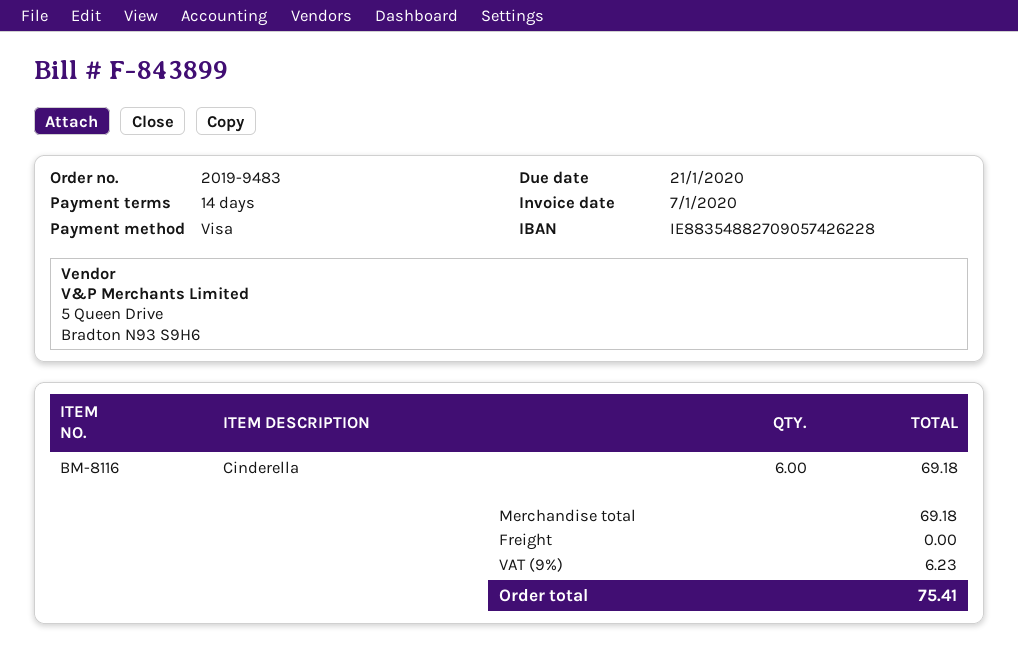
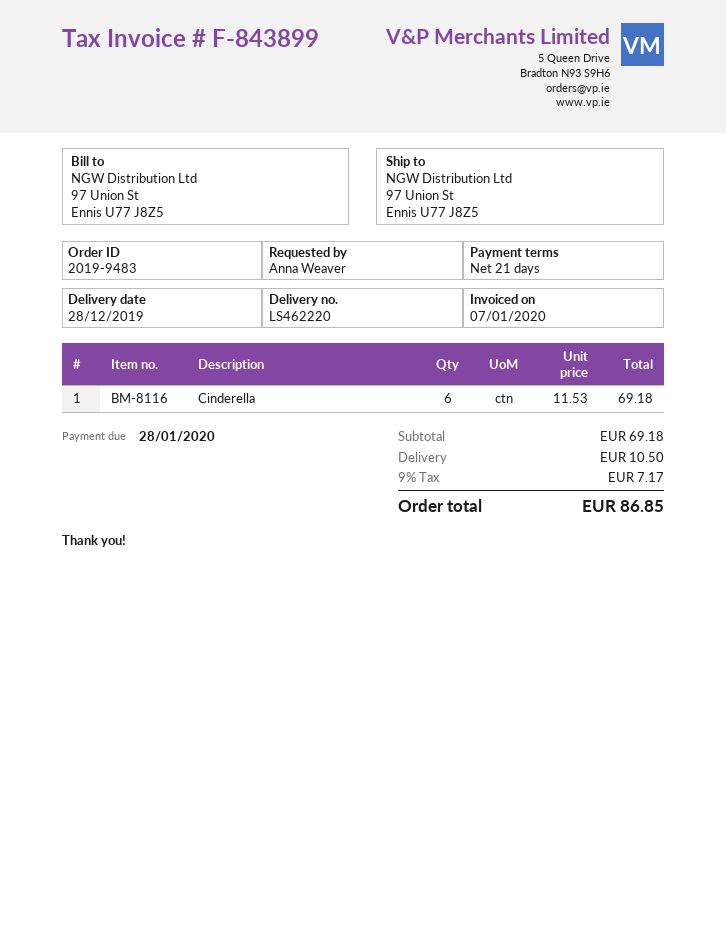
payment terms: 14 days -> 21 days
due date: 2020-01-21 -> 2020-01-28
shipping: 0.00 -> 10.50
tax: 9% = 6.23 -> 9% = 7.17
total: 75.41 -> 86.85

